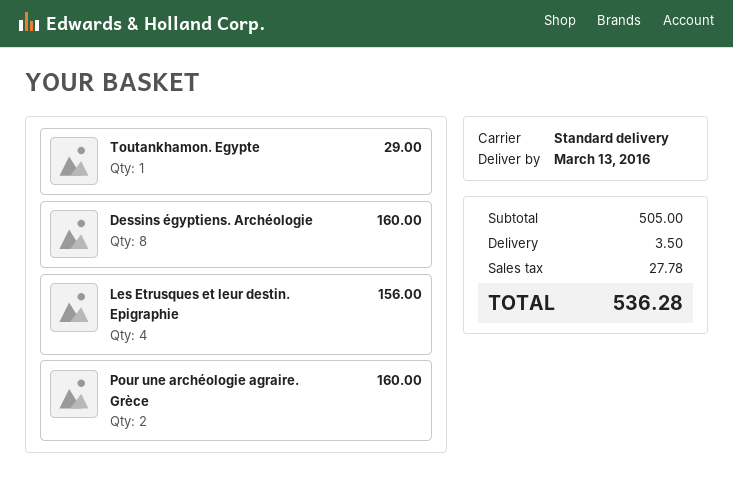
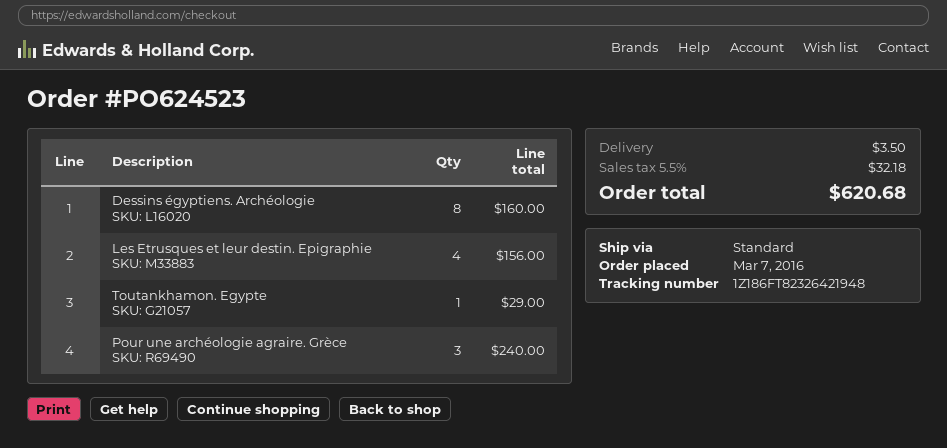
Pour une archéologie agraire. Grèce: 2 for 160.00 -> 3 for 240.00
tax: 27.78 -> 32.18
total: 536.28 -> 620.68

